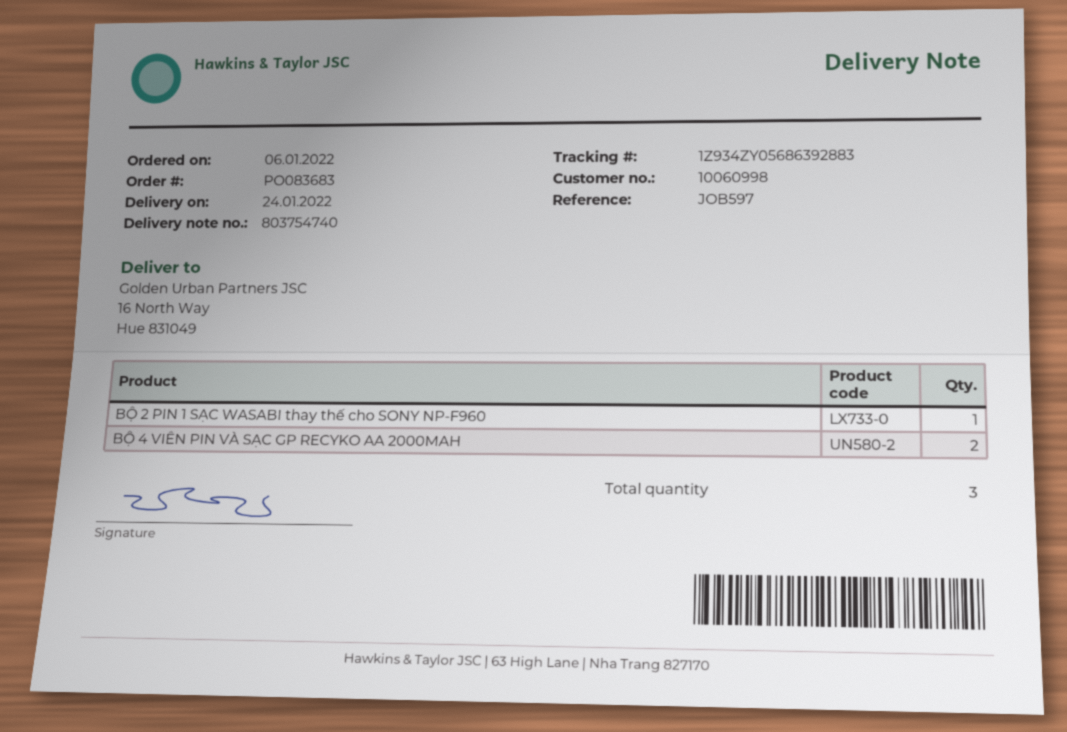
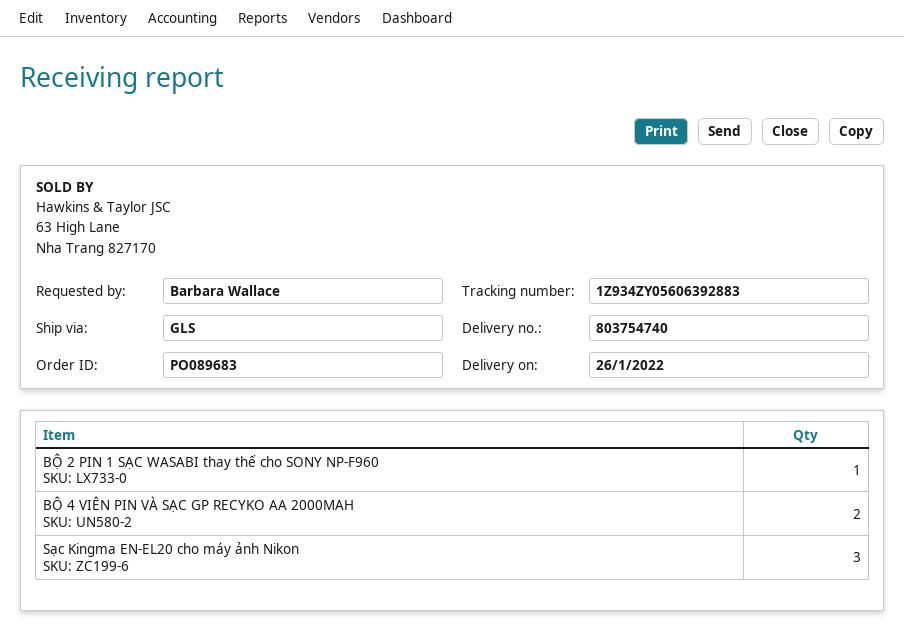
order number: PO083683 -> PO089683
delivery date: 2022-01-24 -> 2022-01-26
tracking number: 1Z934ZY05686392883 -> 1Z934ZY05606392883
Sạc Kingma EN-EL20 cho máy ảnh Nikon: none -> 3

